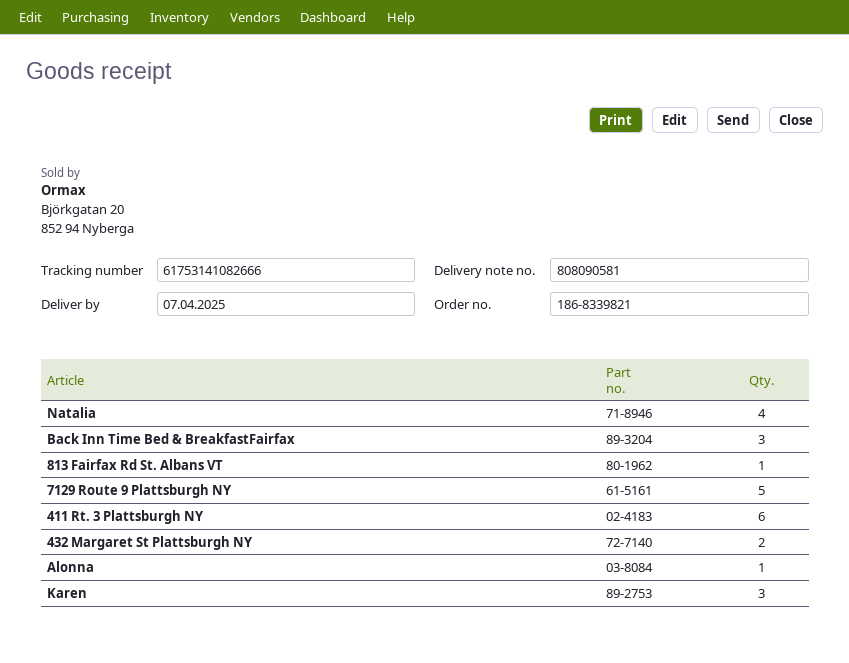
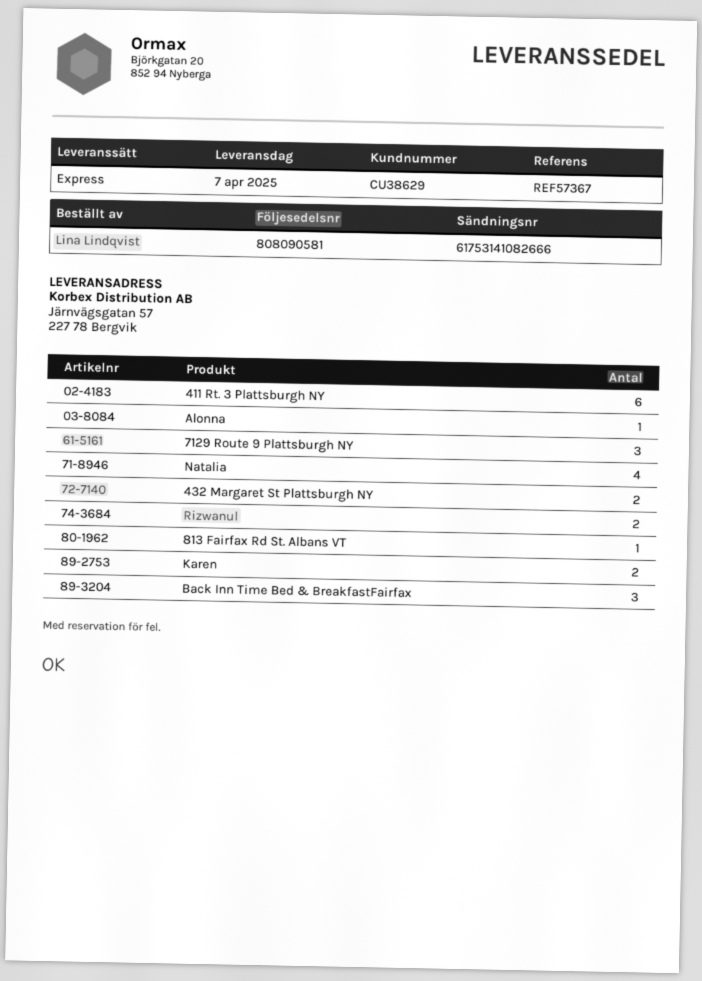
7129 Route 9 Plattsburgh NY: 5 -> 3
Karen: 3 -> 2
Rizwanul: none -> 2

